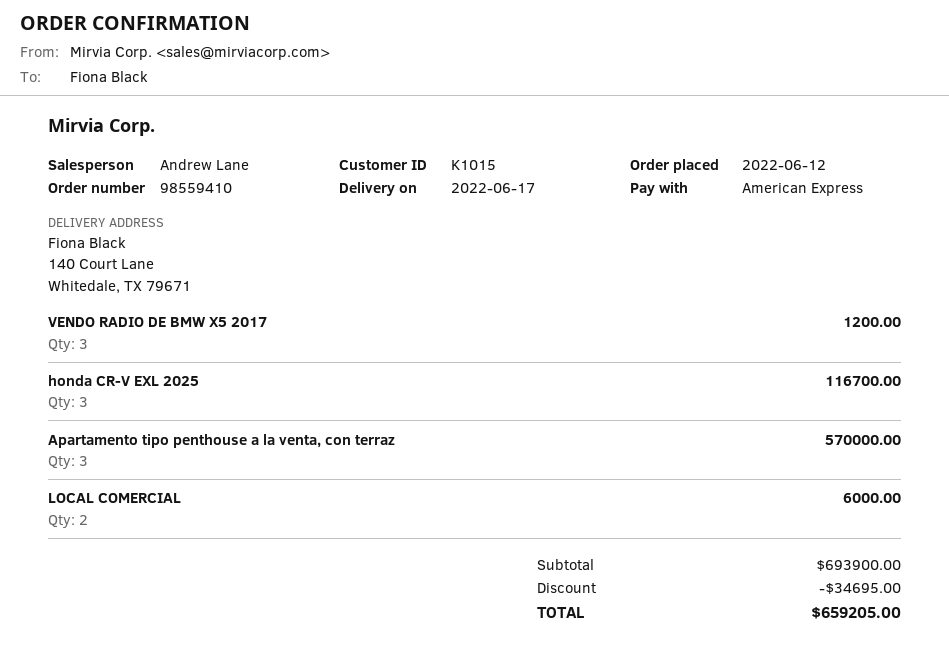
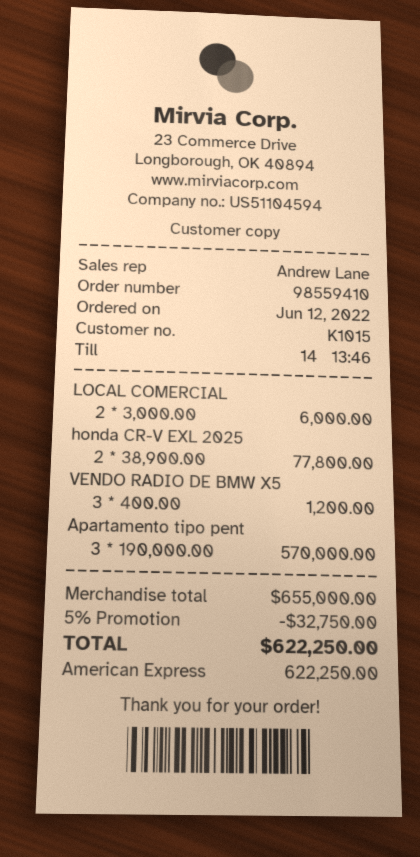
honda CR-V EXL 2025: 3 for 116700.00 -> 2 for 77800.00
subtotal: 693900.00 -> 655000.00
discount: 34695.00 -> 32750.00
total: 659205.00 -> 622250.00

